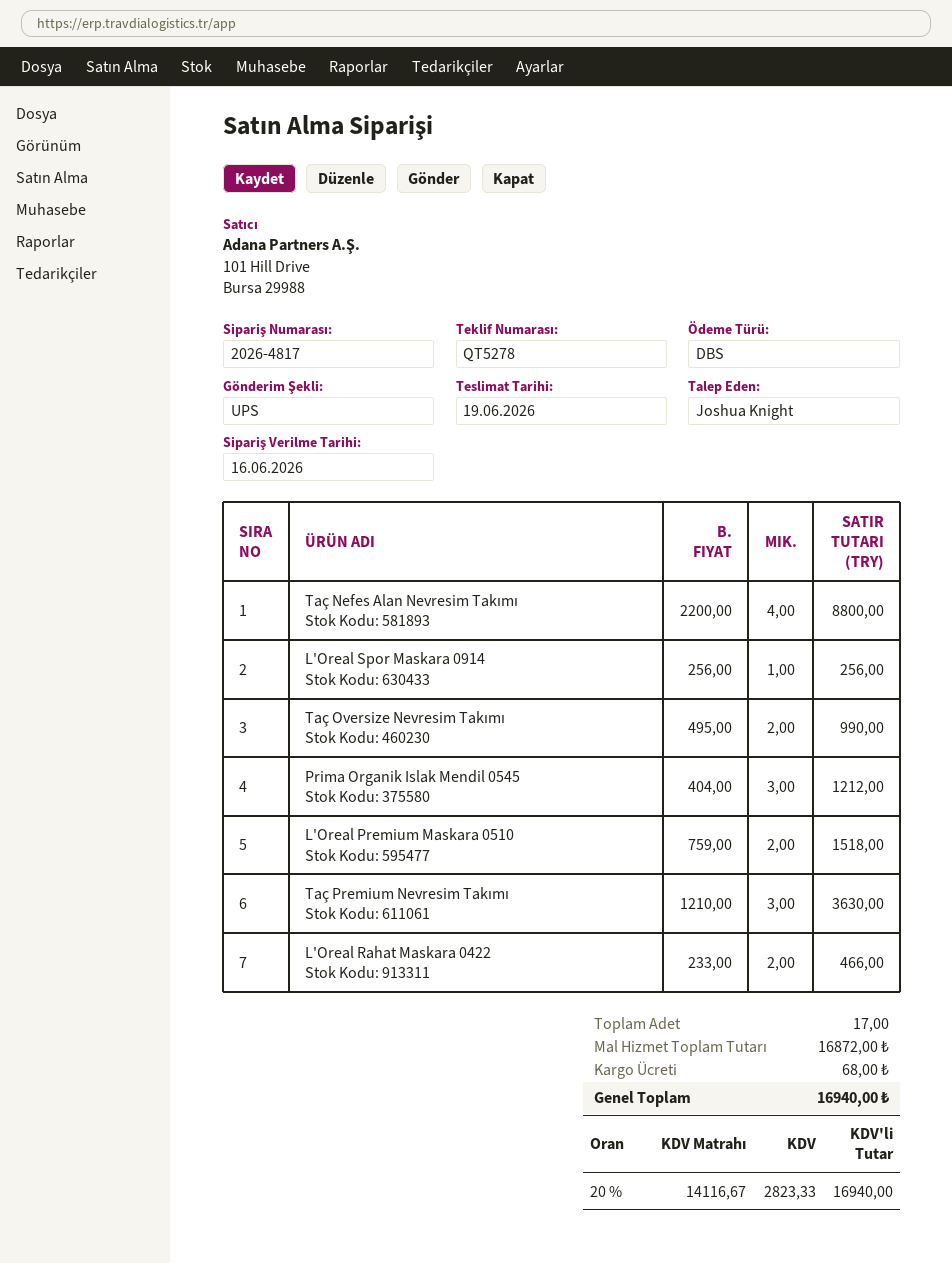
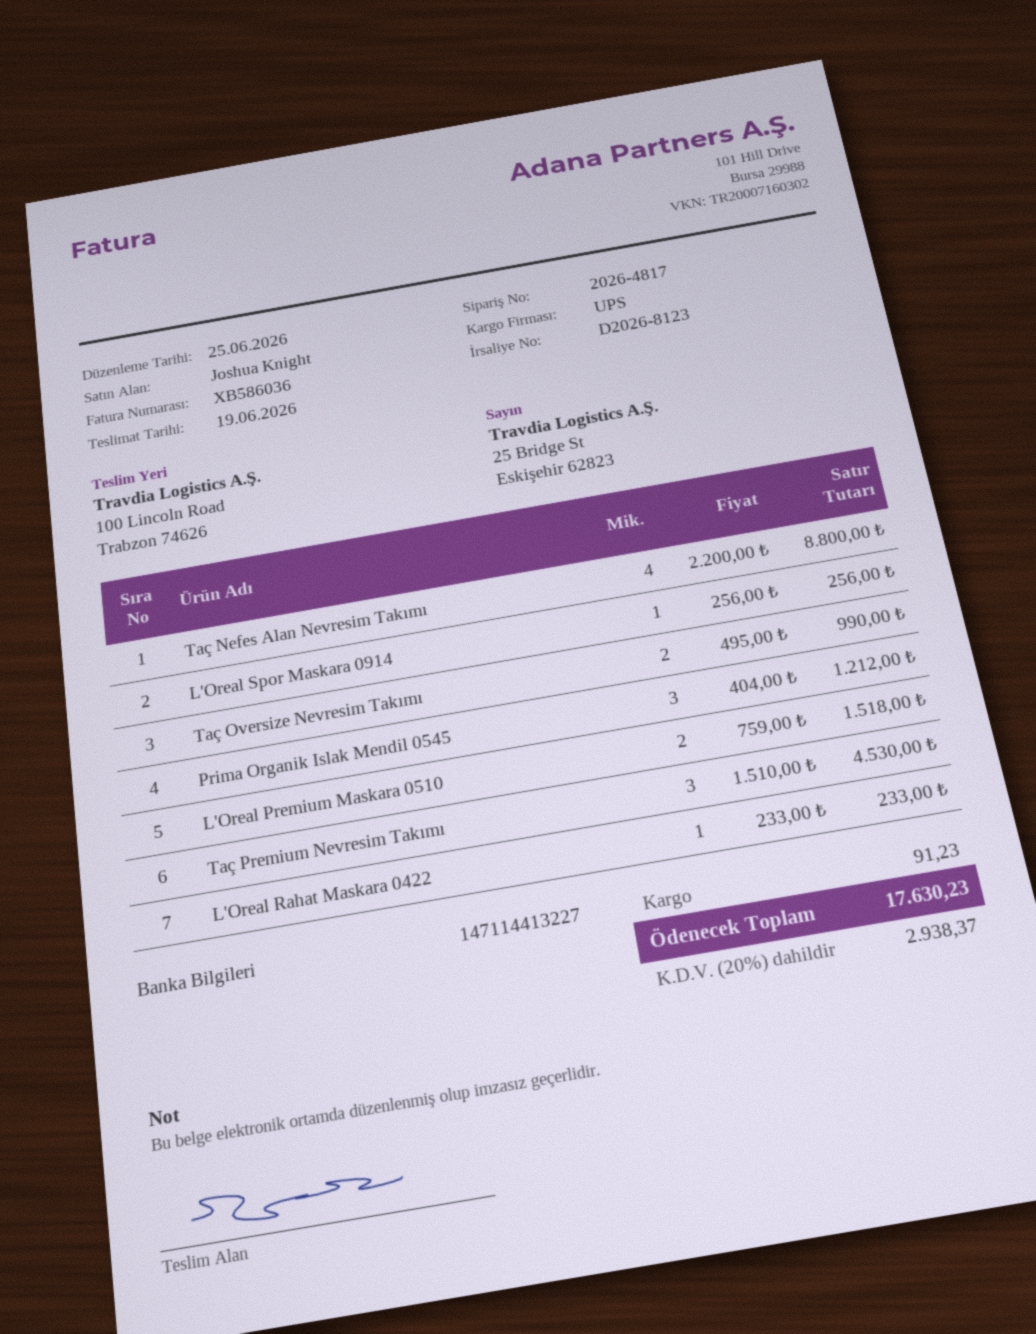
Taç Premium Nevresim Takımı: 3 x 1210.00 = 3630.00 -> 3 x 1510.00 = 4530.00
L'Oreal Rahat Maskara 0422: 2 x 233.00 = 466.00 -> 1 x 233.00 = 233.00
shipping: 68.00 -> 91.23
tax: 20% = 2823.33 -> 20% = 2938.37
total: 16940.00 -> 17630.23

